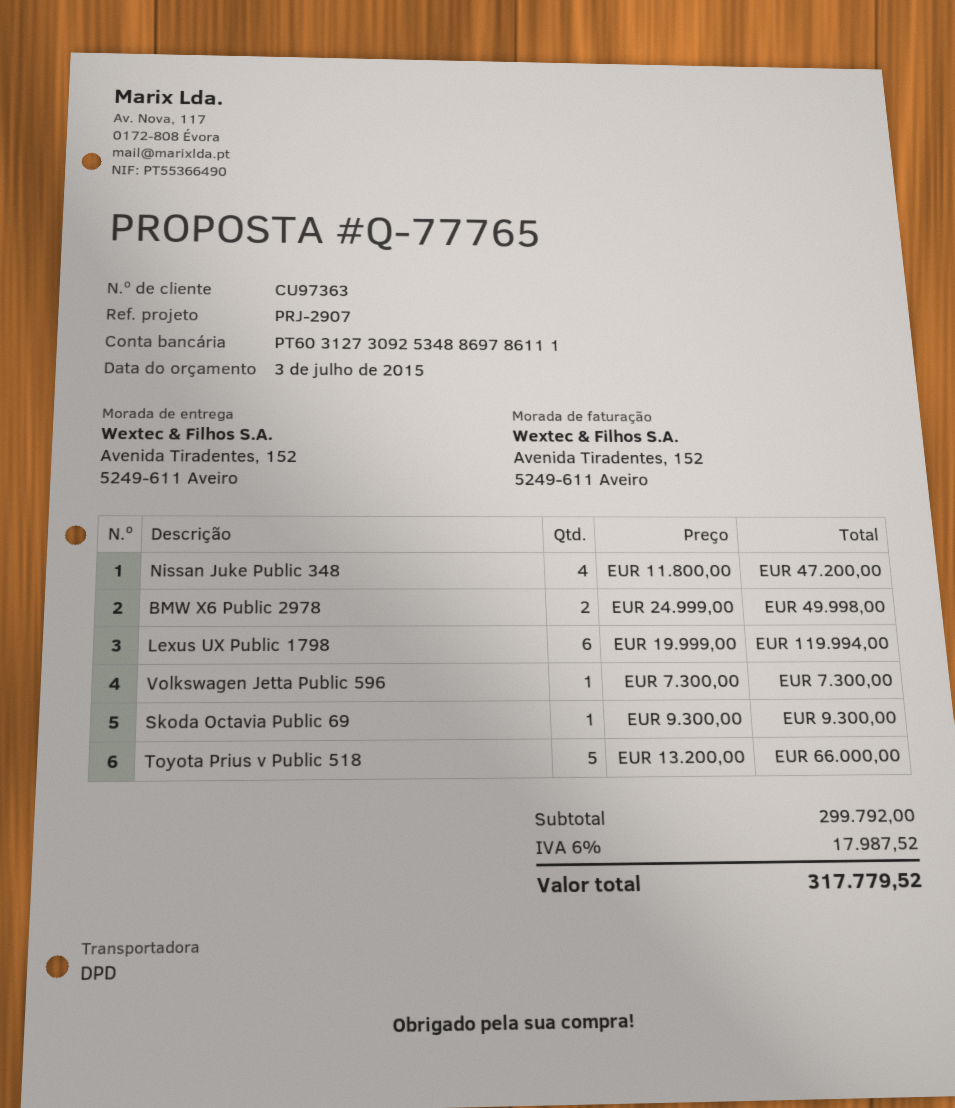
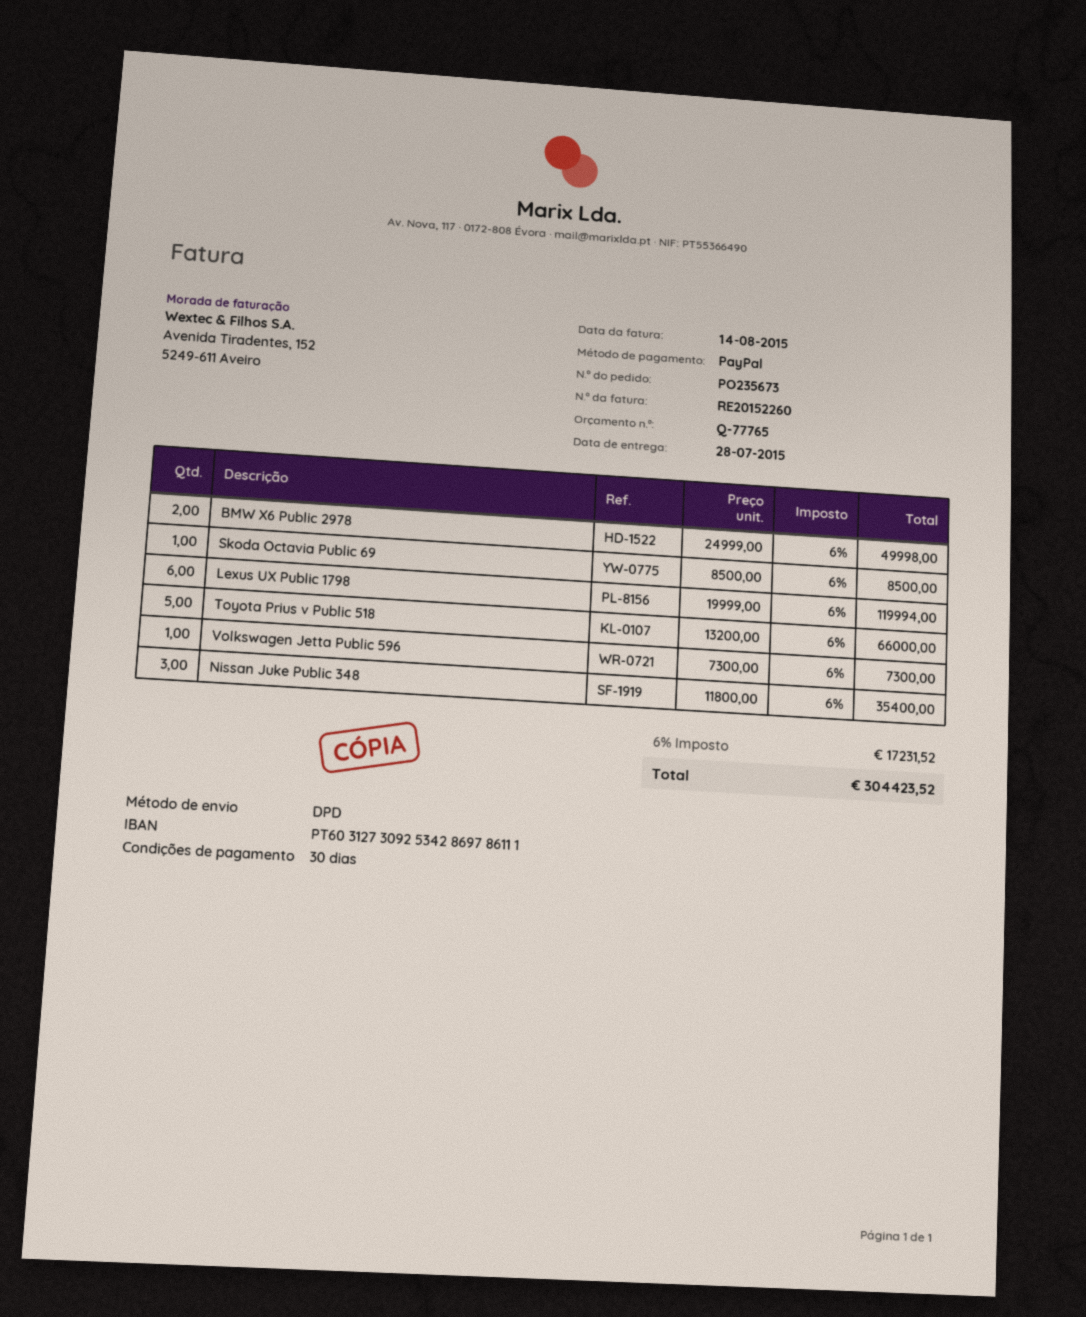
bank account: PT60312730925348869786111 -> PT60312730925342869786111
Nissan Juke Public 348: 4 x 11800.00 = 47200.00 -> 3 x 11800.00 = 35400.00
Skoda Octavia Public 69: 1 x 9300.00 = 9300.00 -> 1 x 8500.00 = 8500.00
tax: 6% = 17987.52 -> 6% = 17231.52
total: 317779.52 -> 304423.52

